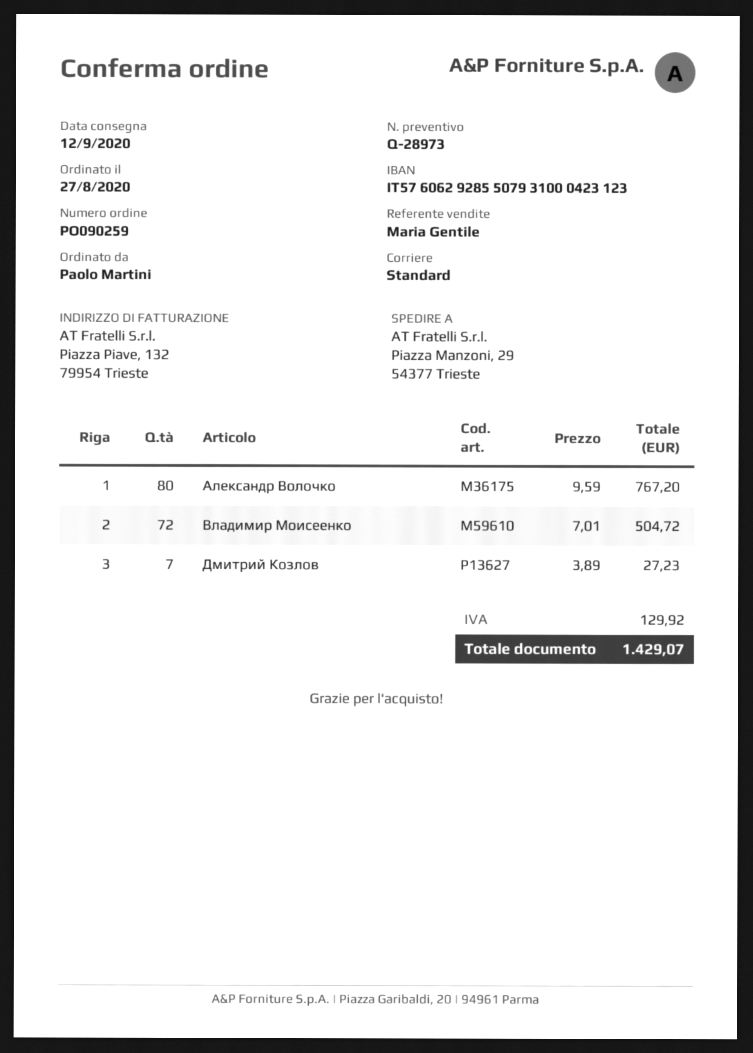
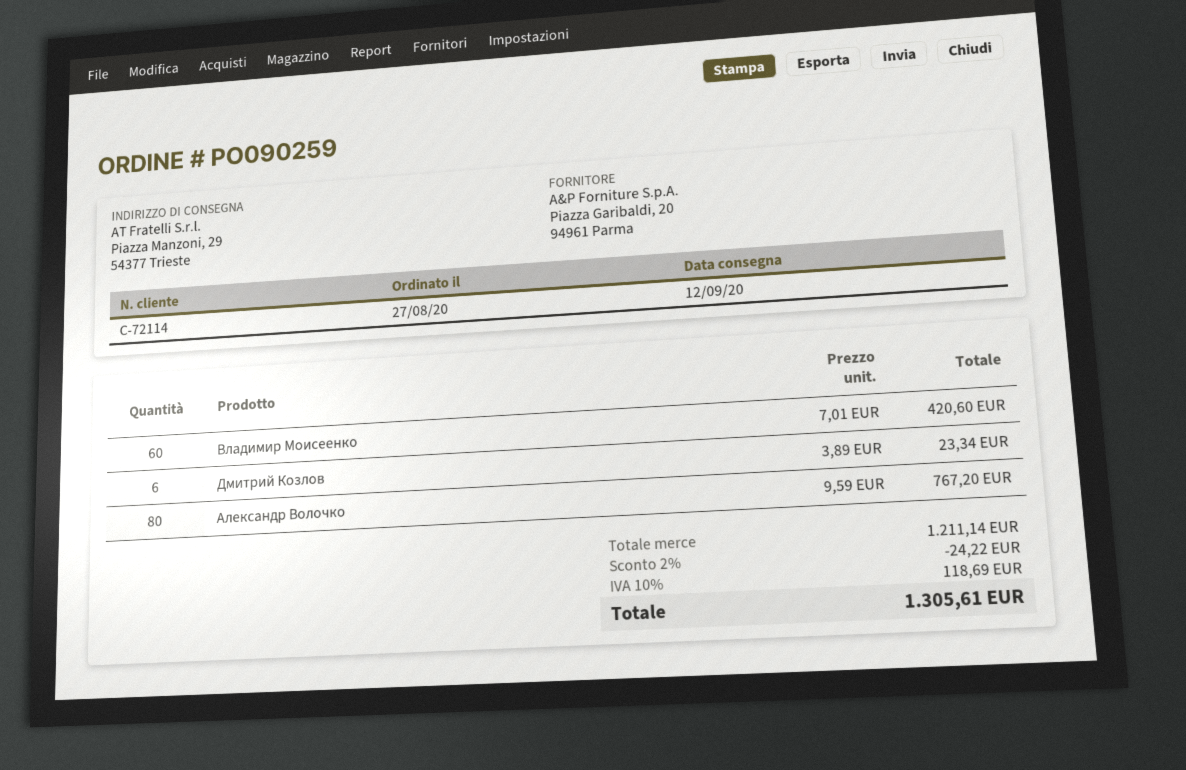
Владимир Моисеенко: 72 x 7.01 = 504.72 -> 60 x 7.01 = 420.60
Дмитрий Козлов: 7 x 3.89 = 27.23 -> 6 x 3.89 = 23.34
discount: none -> 2% = 24.22
tax: 129.92 -> 118.69
total: 1429.07 -> 1305.61

